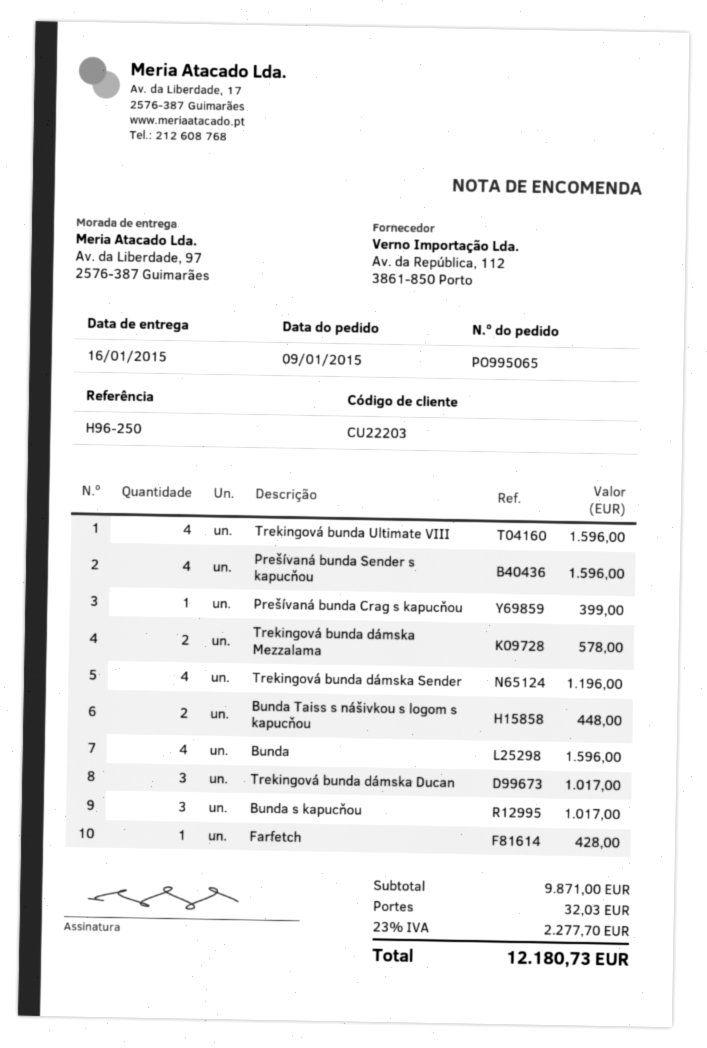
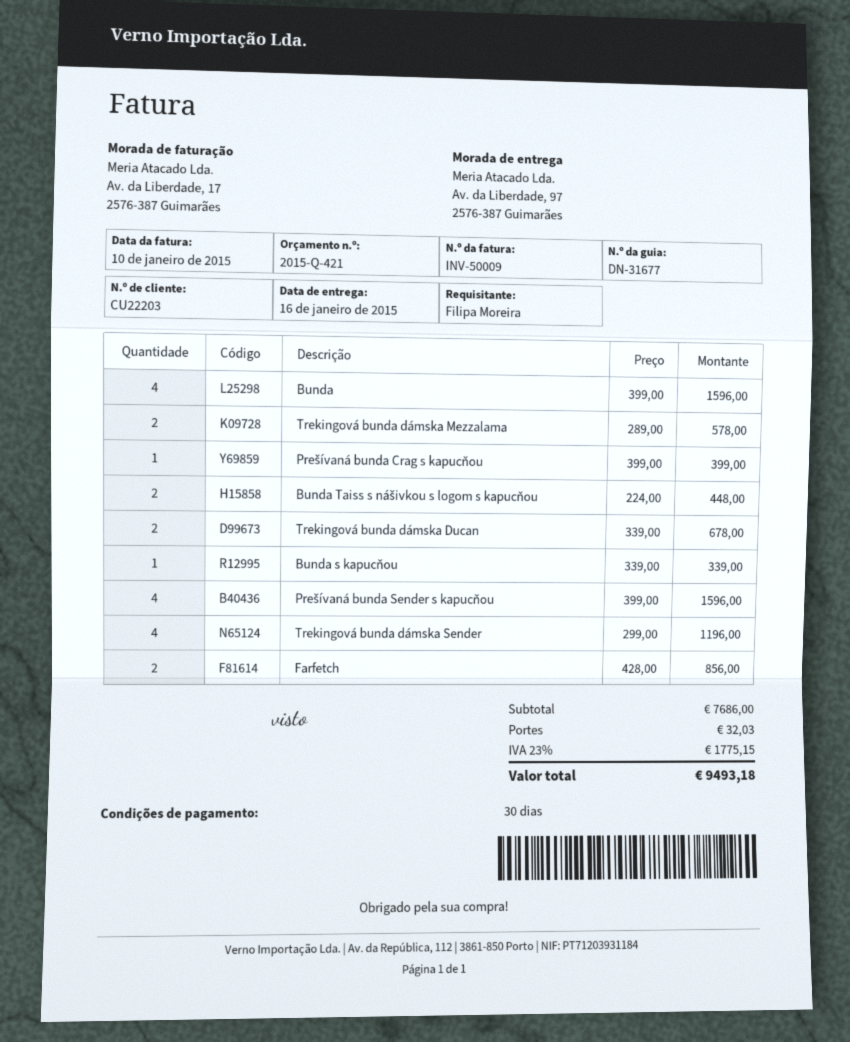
Trekingová bunda Ultimate VIII: 4 for 1596.00 -> none
Trekingová bunda dámska Ducan: 3 for 1017.00 -> 2 for 678.00
Bunda s kapucňou: 3 for 1017.00 -> 1 for 339.00
Farfetch: 1 for 428.00 -> 2 for 856.00
subtotal: 9871.00 -> 7686.00
tax: 23% = 2277.70 -> 23% = 1775.15
total: 12180.73 -> 9493.18

